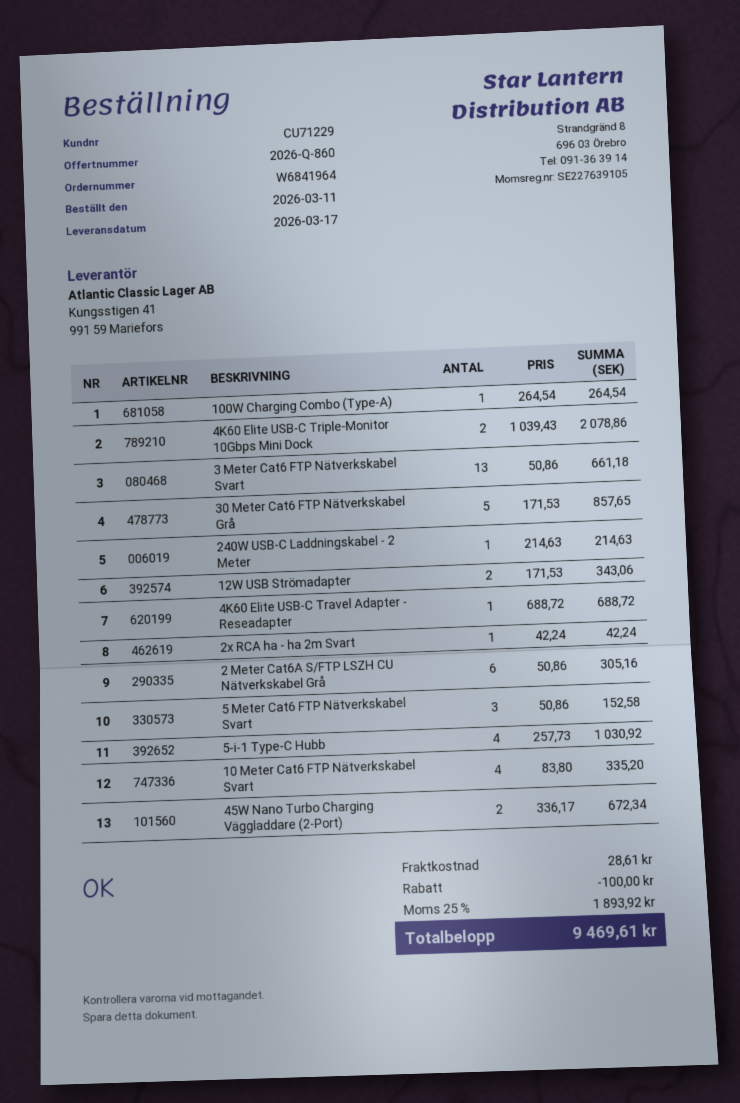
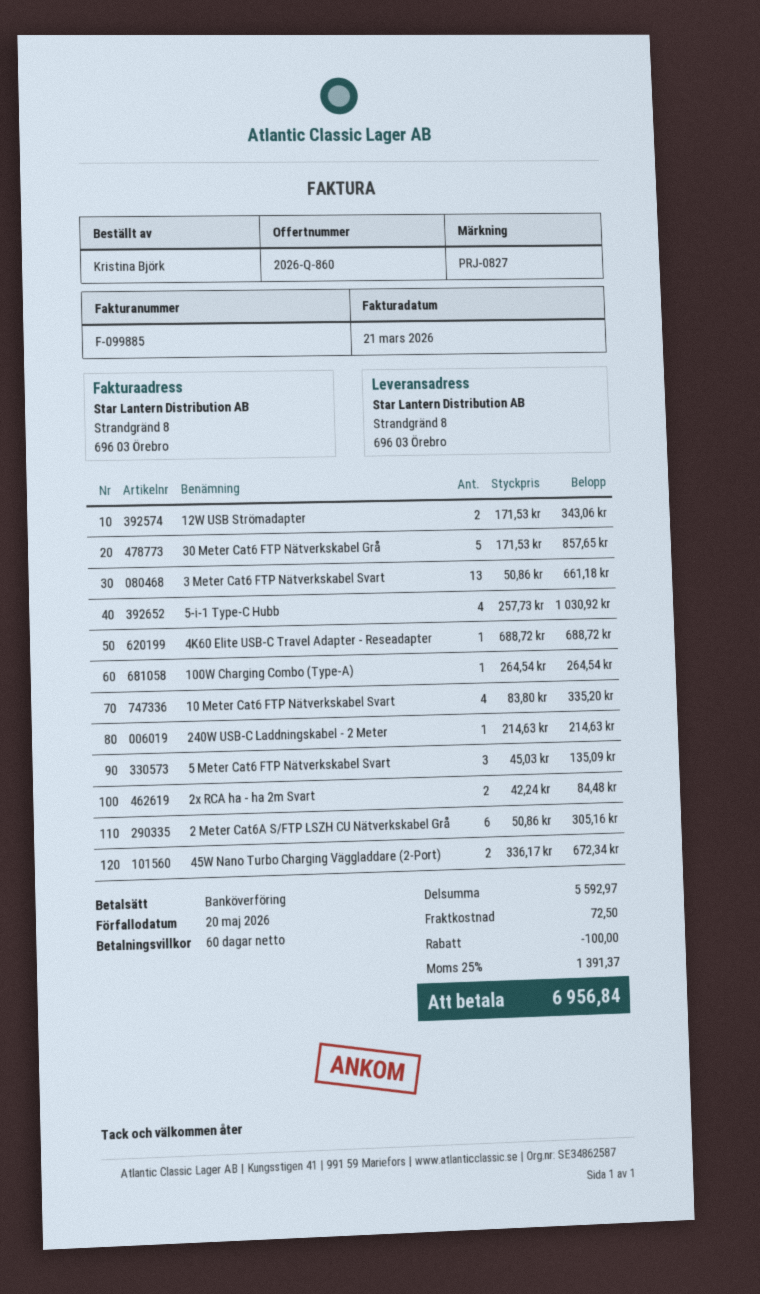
4K60 Elite USB-C Triple-Monitor 10Gbps Mini Dock: 2 x 1039.43 = 2078.86 -> none
2x RCA ha - ha 2m Svart: 1 x 42.24 = 42.24 -> 2 x 42.24 = 84.48
5 Meter Cat6 FTP Nätverkskabel Svart: 3 x 50.86 = 152.58 -> 3 x 45.03 = 135.09
shipping: 28.61 -> 72.50
tax: 25% = 1893.92 -> 25% = 1391.37
total: 9469.61 -> 6956.84

